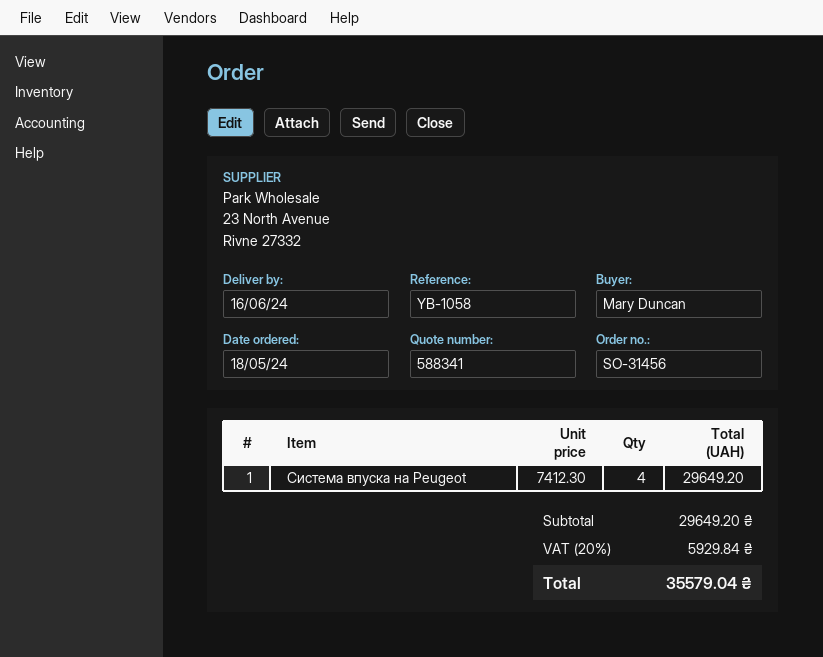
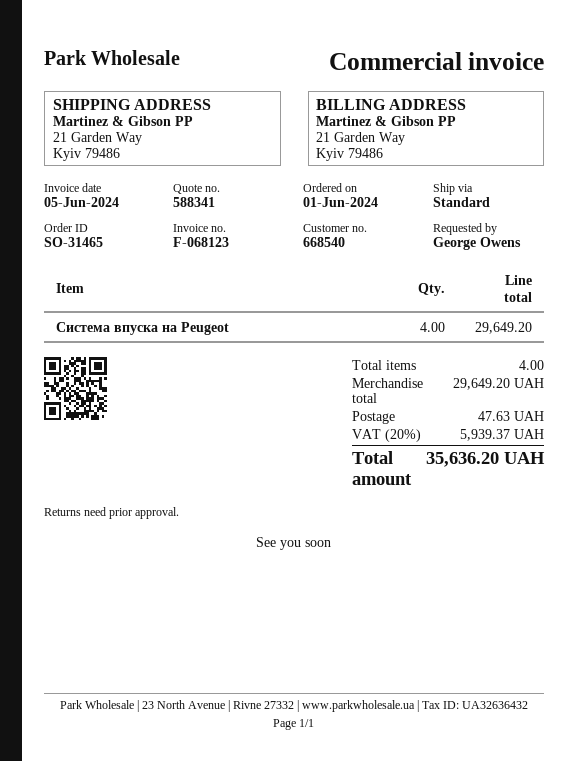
order number: SO-31456 -> SO-31465
order date: 2024-05-18 -> 2024-06-01
ordered by: Mary Duncan -> George Owens
shipping: none -> 47.63
tax: 20% = 5929.84 -> 20% = 5939.37
total: 35579.04 -> 35636.20

